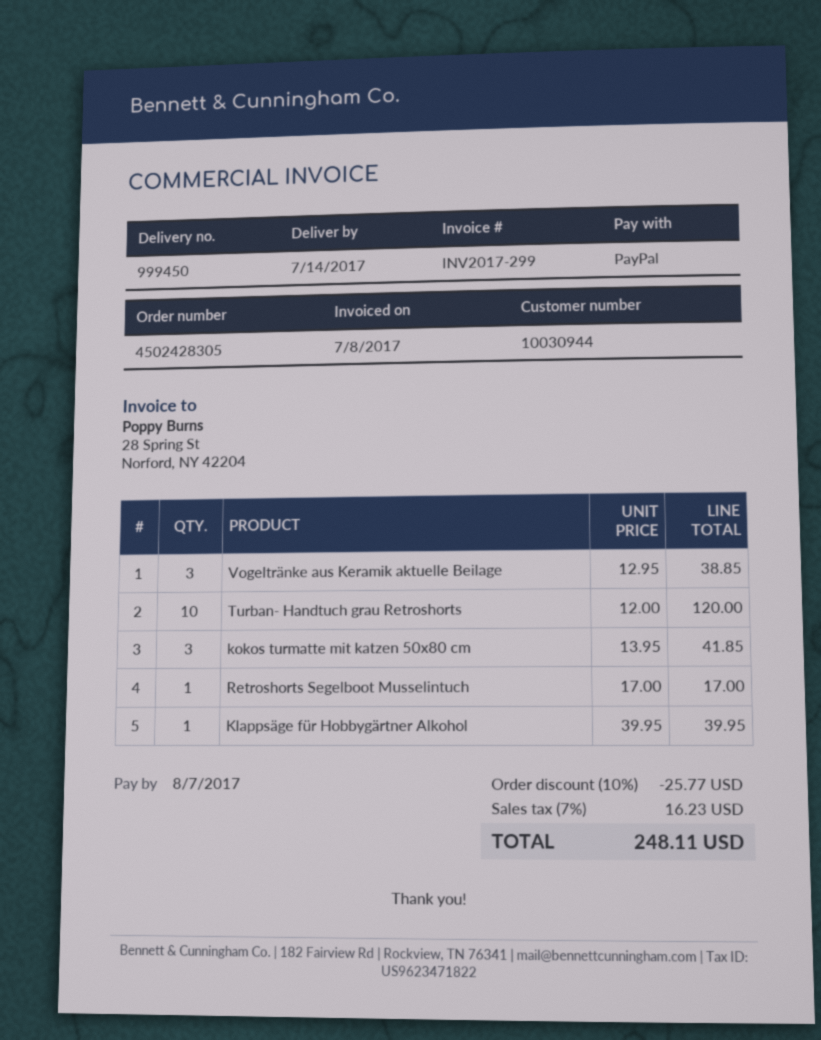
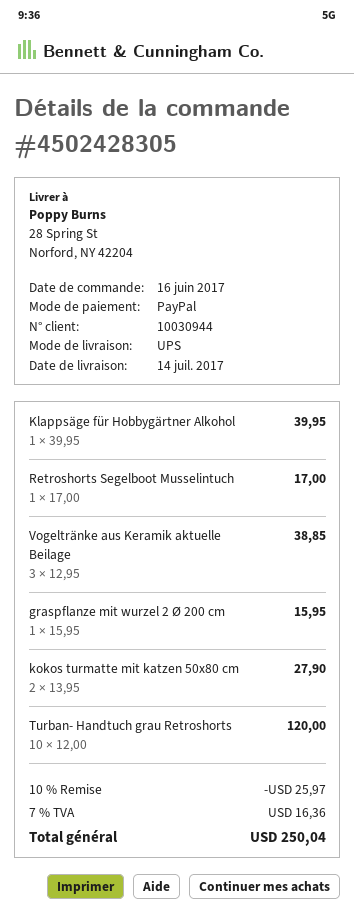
kokos turmatte mit katzen 50x80 cm: 3 x 13.95 = 41.85 -> 2 x 13.95 = 27.90
graspflanze mit wurzel 2 Ø 200 cm: none -> 1 x 15.95 = 15.95
discount: 10% = 25.77 -> 10% = 25.97
tax: 7% = 16.23 -> 7% = 16.36
total: 248.11 -> 250.04

